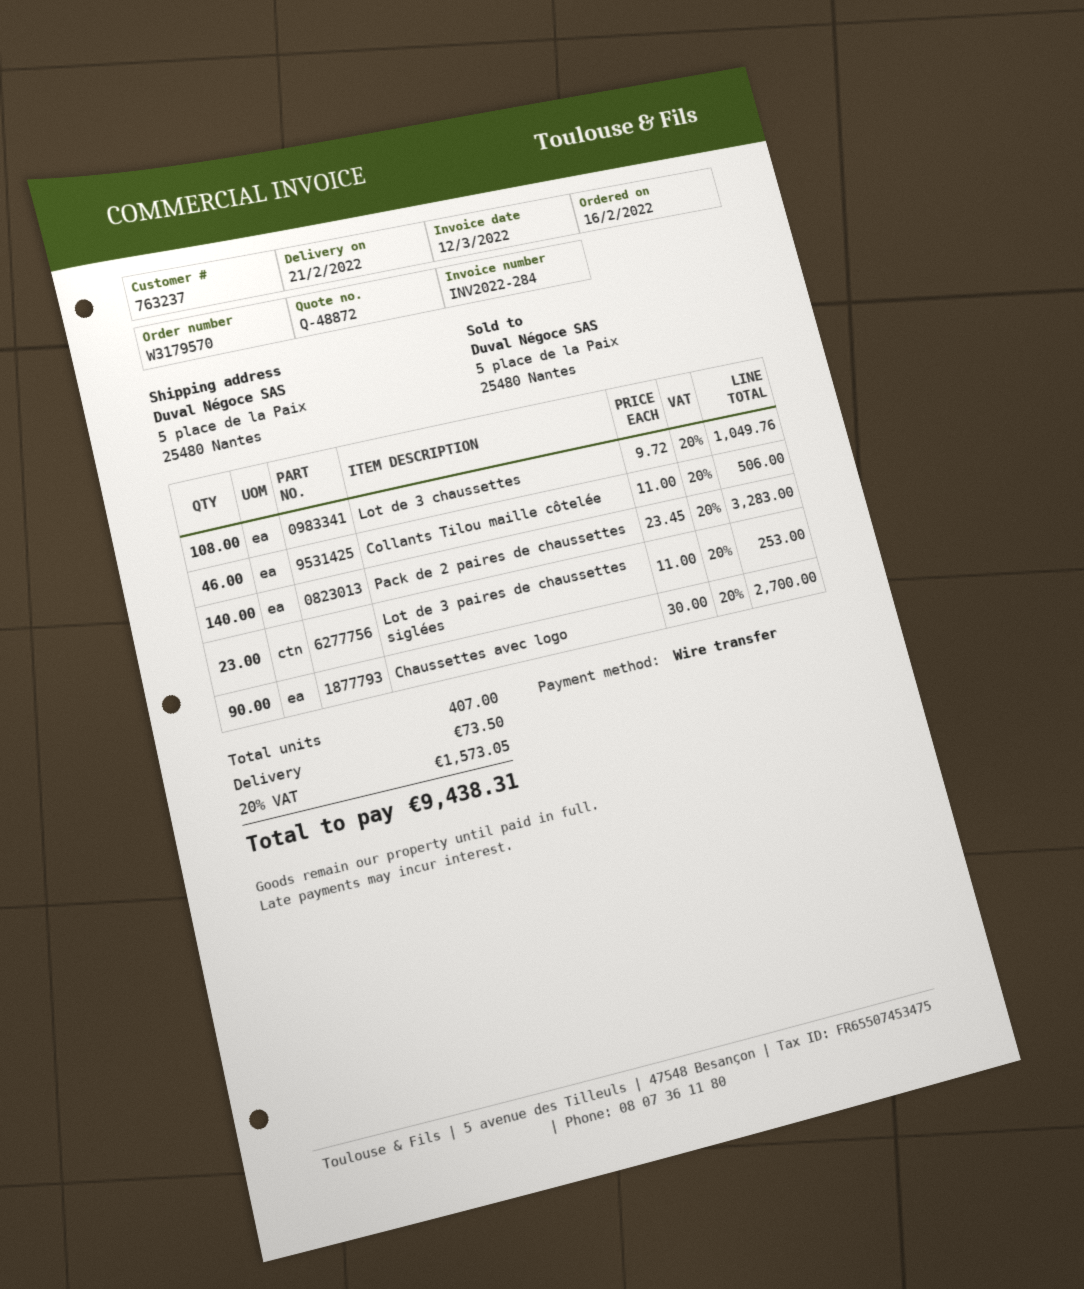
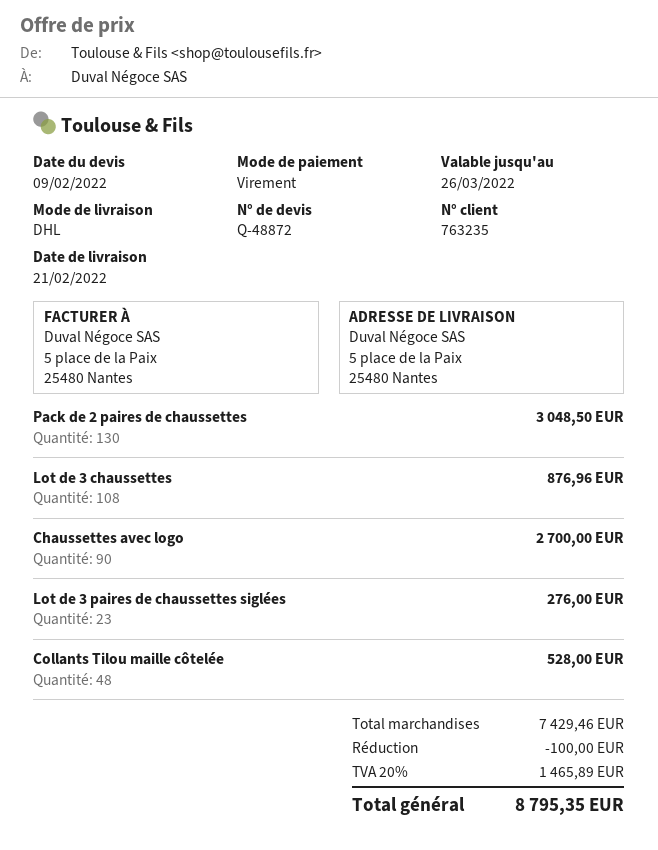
customer number: 763237 -> 763235
Lot de 3 chaussettes: 108 for 1049.76 -> 108 for 876.96
Collants Tilou maille côtelée: 46 for 506.00 -> 48 for 528.00
Pack de 2 paires de chaussettes: 140 for 3283.00 -> 130 for 3048.50
Lot de 3 paires de chaussettes siglées: 23 for 253.00 -> 23 for 276.00
discount: none -> 100.00
shipping: 73.50 -> none
tax: 20% = 1573.05 -> 20% = 1465.89
total: 9438.31 -> 8795.35

